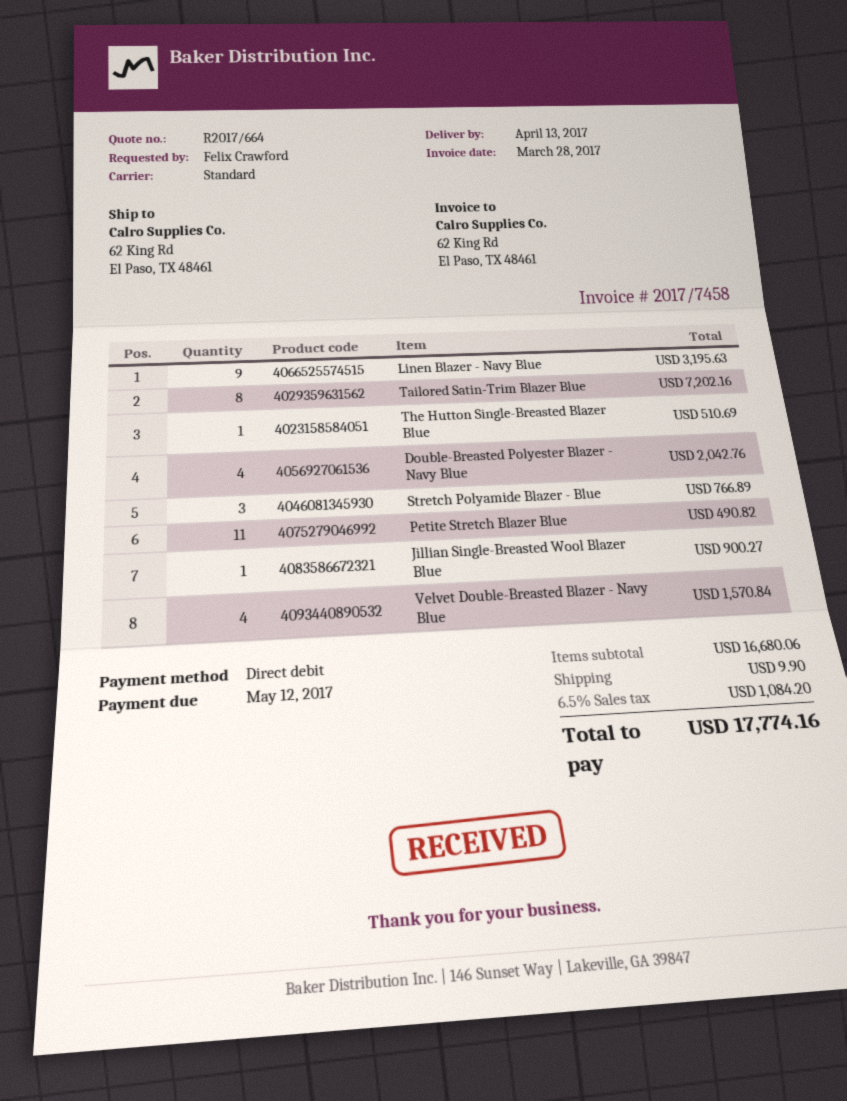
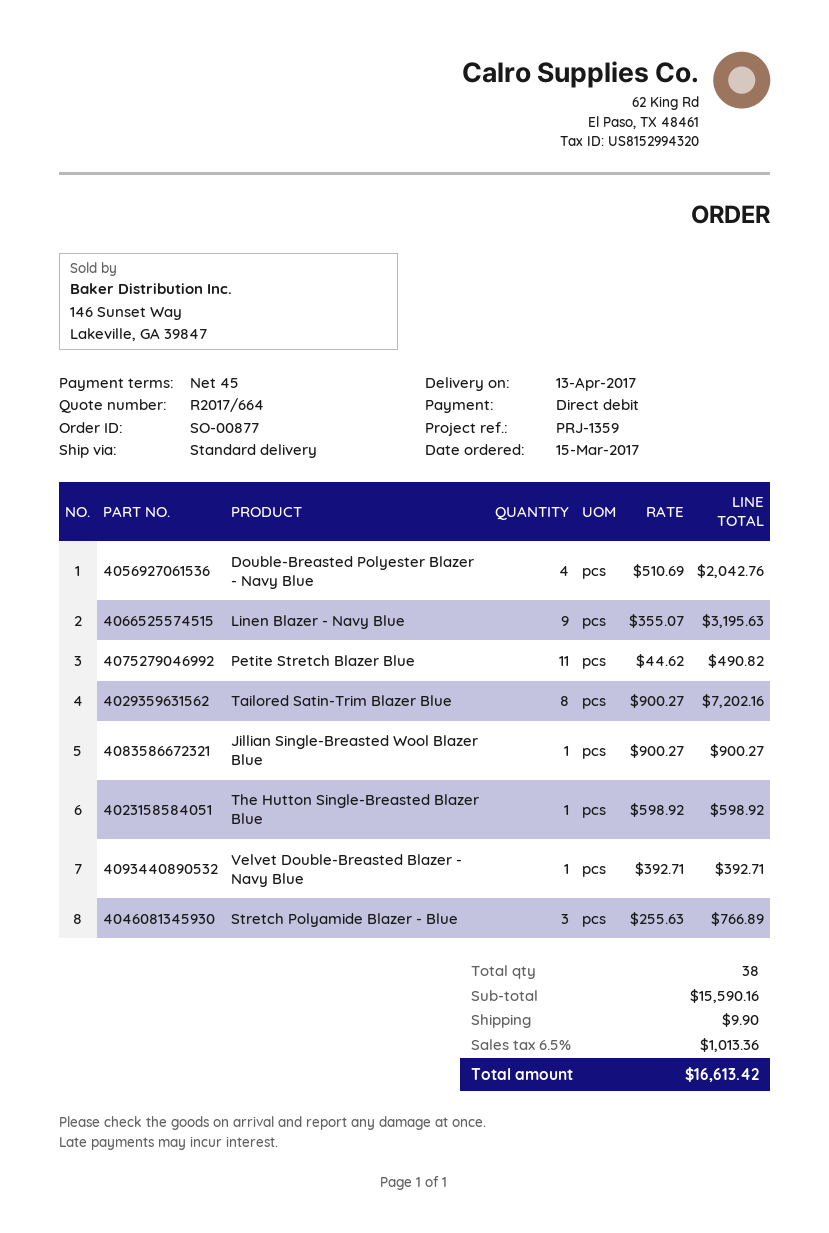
The Hutton Single-Breasted Blazer Blue: 1 for 510.69 -> 1 for 598.92
Velvet Double-Breasted Blazer - Navy Blue: 4 for 1570.84 -> 1 for 392.71
subtotal: 16680.06 -> 15590.16
tax: 6.5% = 1084.20 -> 6.5% = 1013.36
total: 17774.16 -> 16613.42

